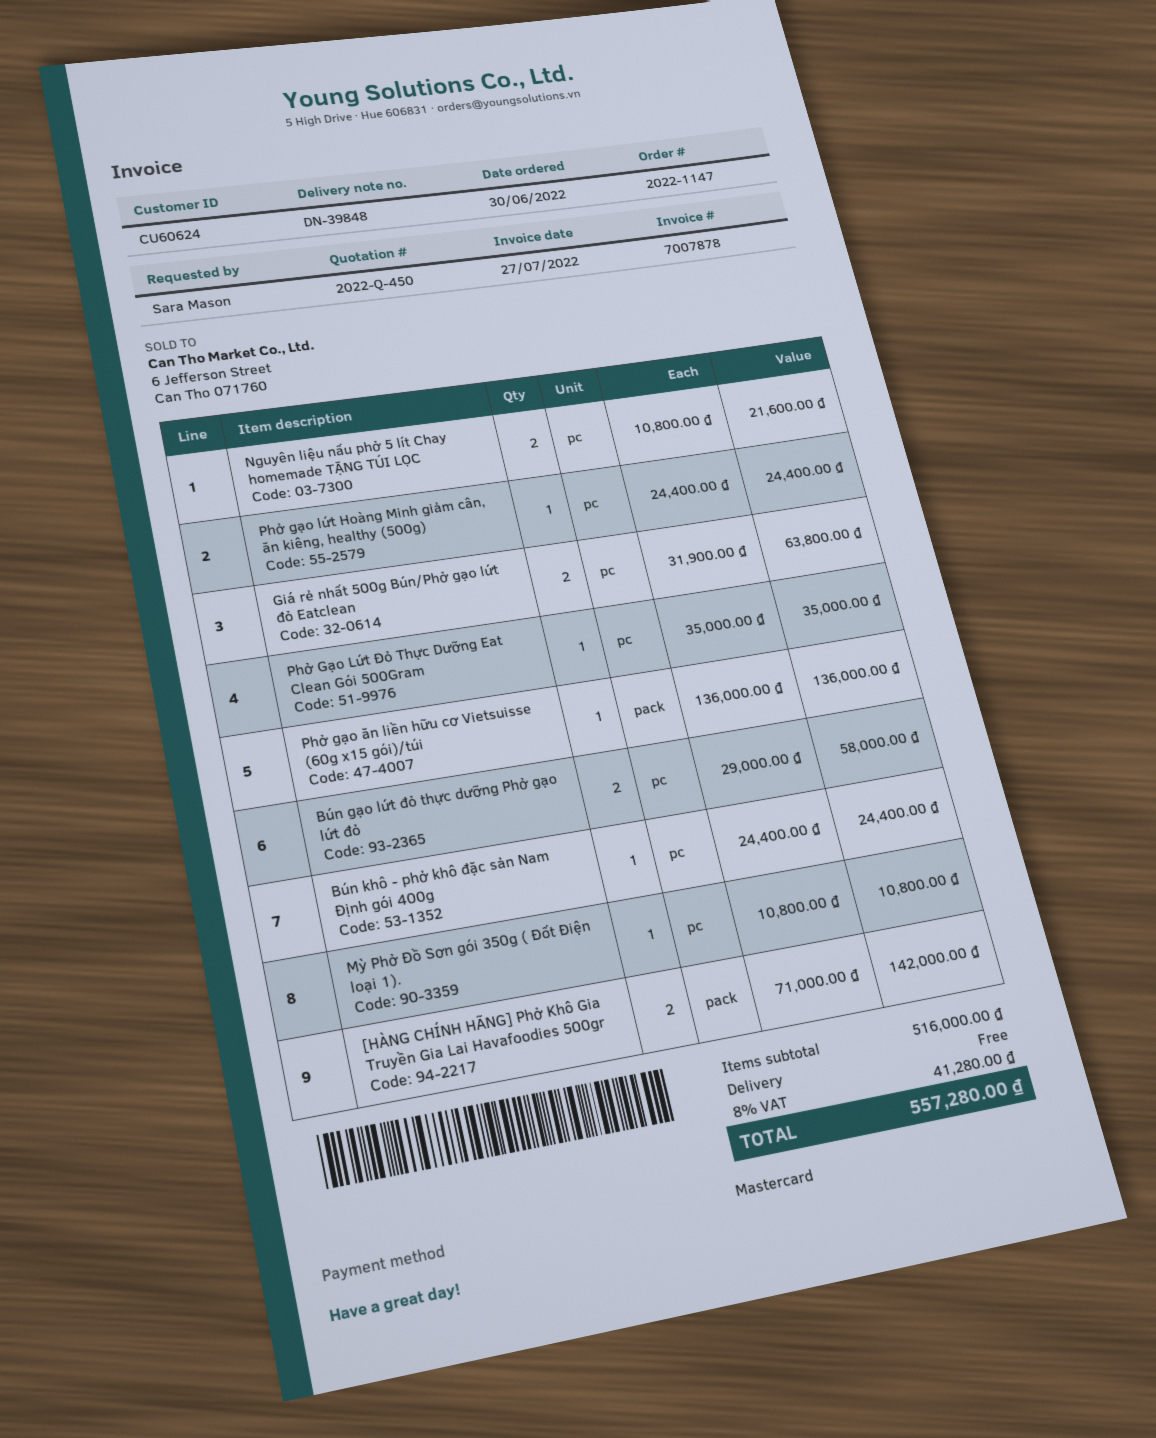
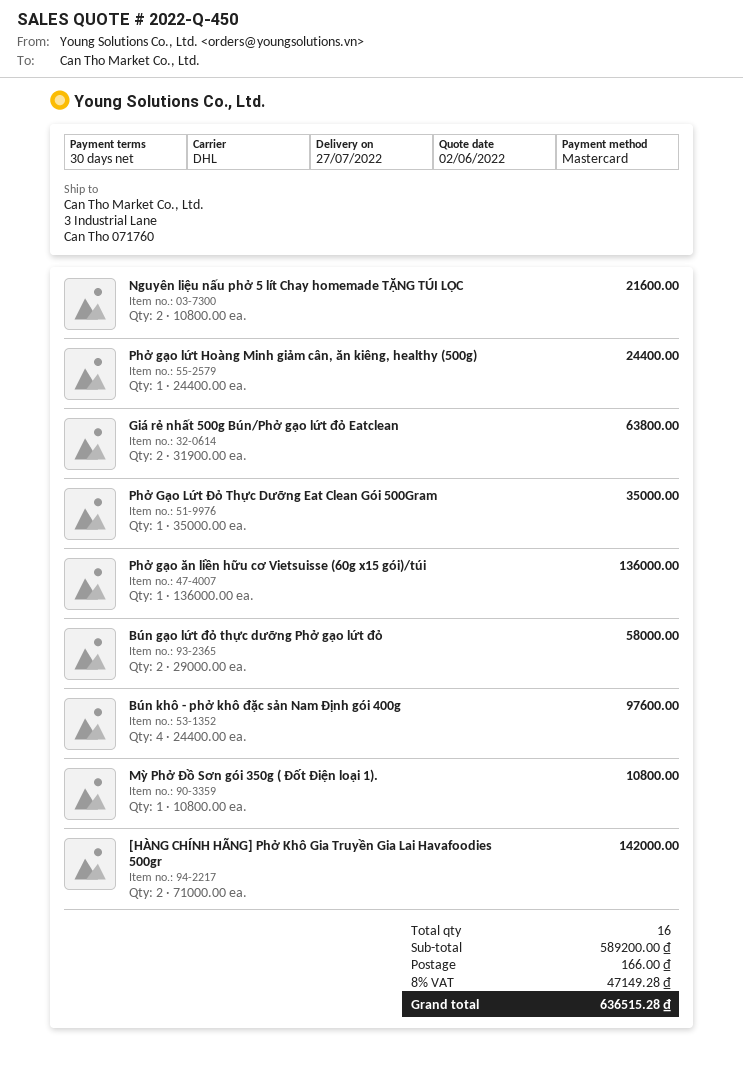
Bún khô - phở khô đặc sản Nam Định gói 400g: 1 x 24400.00 = 24400.00 -> 4 x 24400.00 = 97600.00
subtotal: 516000.00 -> 589200.00
shipping: 0.00 -> 166.00
tax: 8% = 41280.00 -> 8% = 47149.28
total: 557280.00 -> 636515.28

